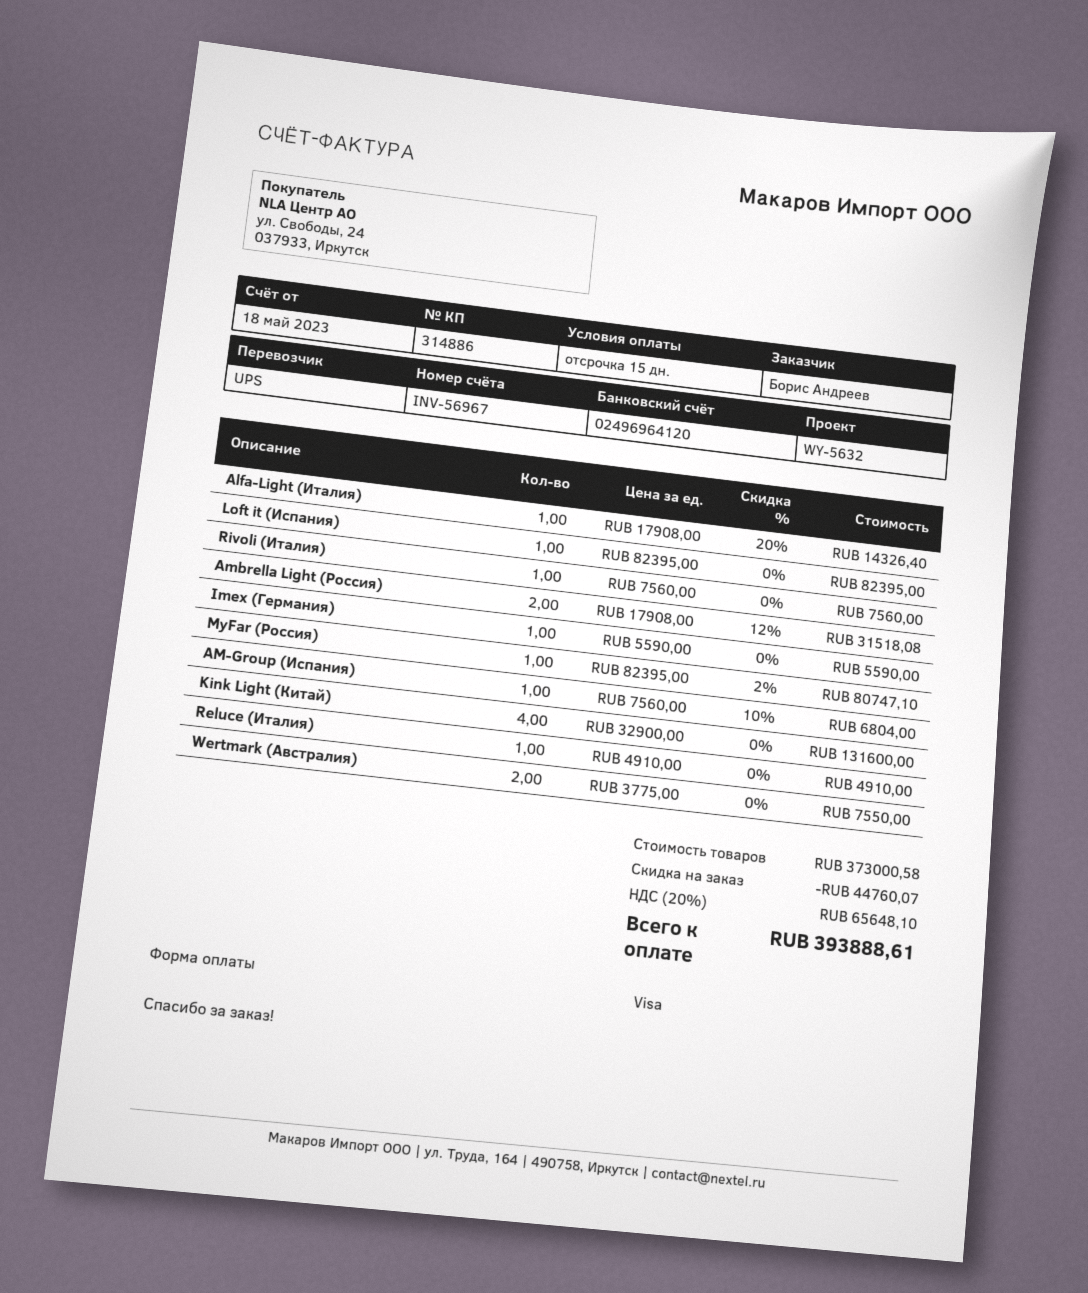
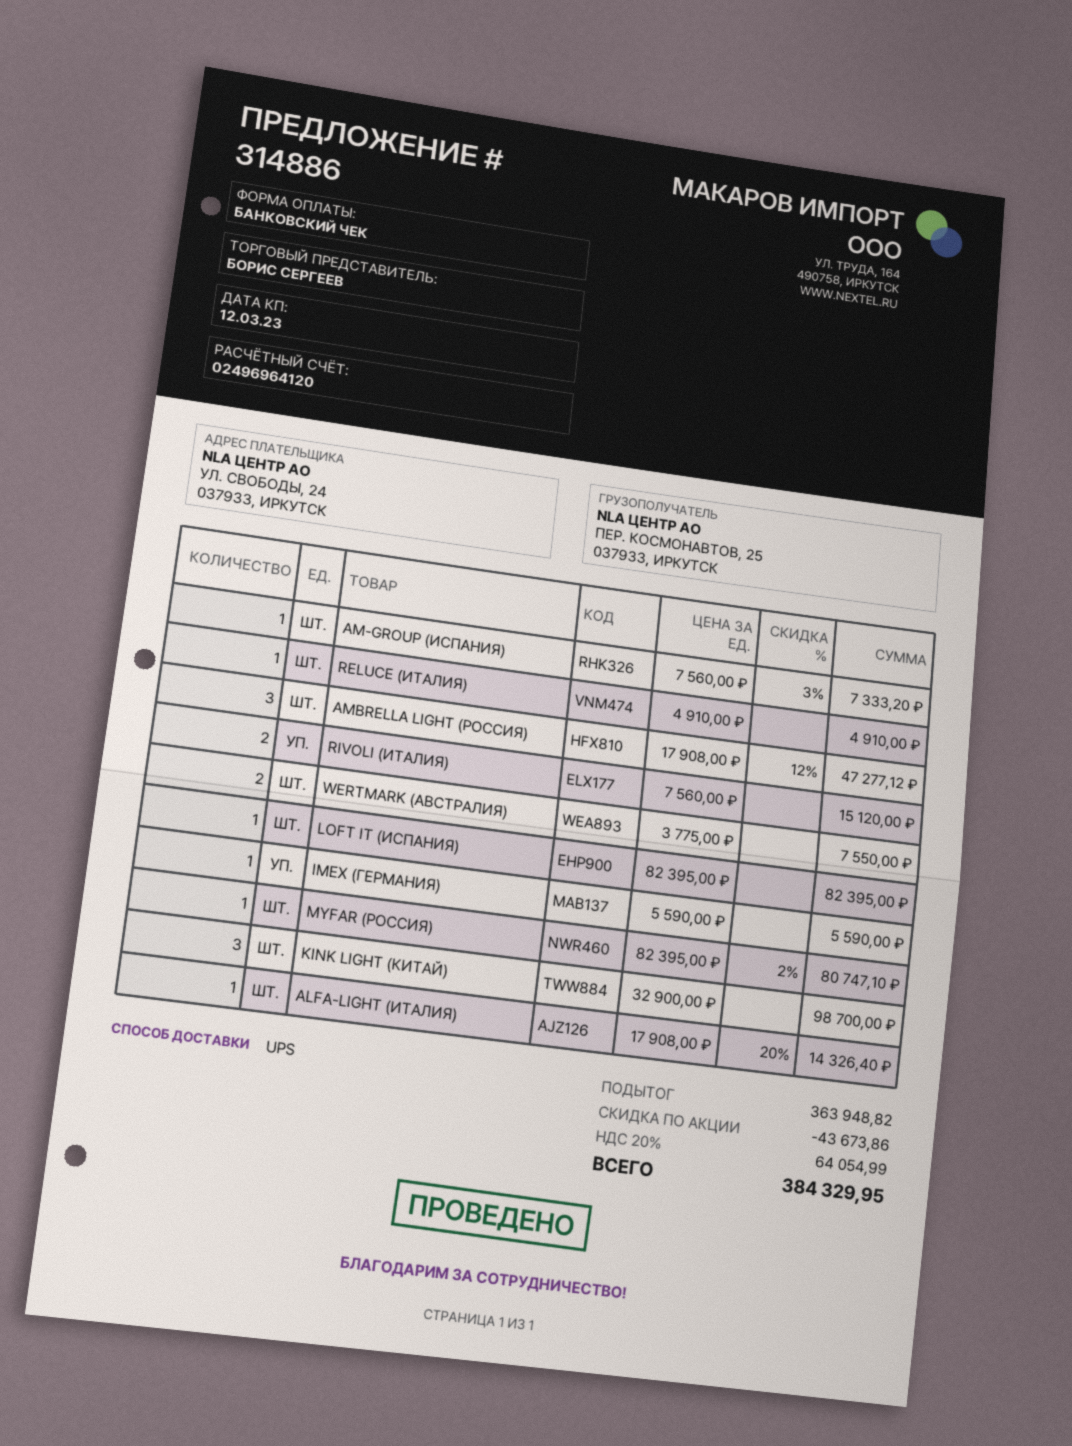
payment method: Visa -> cheque
Rivoli (Италия): 1 x 7560.00 = 7560.00 -> 2 x 7560.00 = 15120.00
Ambrella Light (Россия): 2 x 17908.00 - 12% = 31518.08 -> 3 x 17908.00 - 12% = 47277.12
AM-Group (Испания): 1 x 7560.00 - 10% = 6804.00 -> 1 x 7560.00 - 3% = 7333.20
Kink Light (Китай): 4 x 32900.00 = 131600.00 -> 3 x 32900.00 = 98700.00
subtotal: 373000.58 -> 363948.82
discount: 44760.07 -> 43673.86
tax: 20% = 65648.10 -> 20% = 64054.99
total: 393888.61 -> 384329.95

